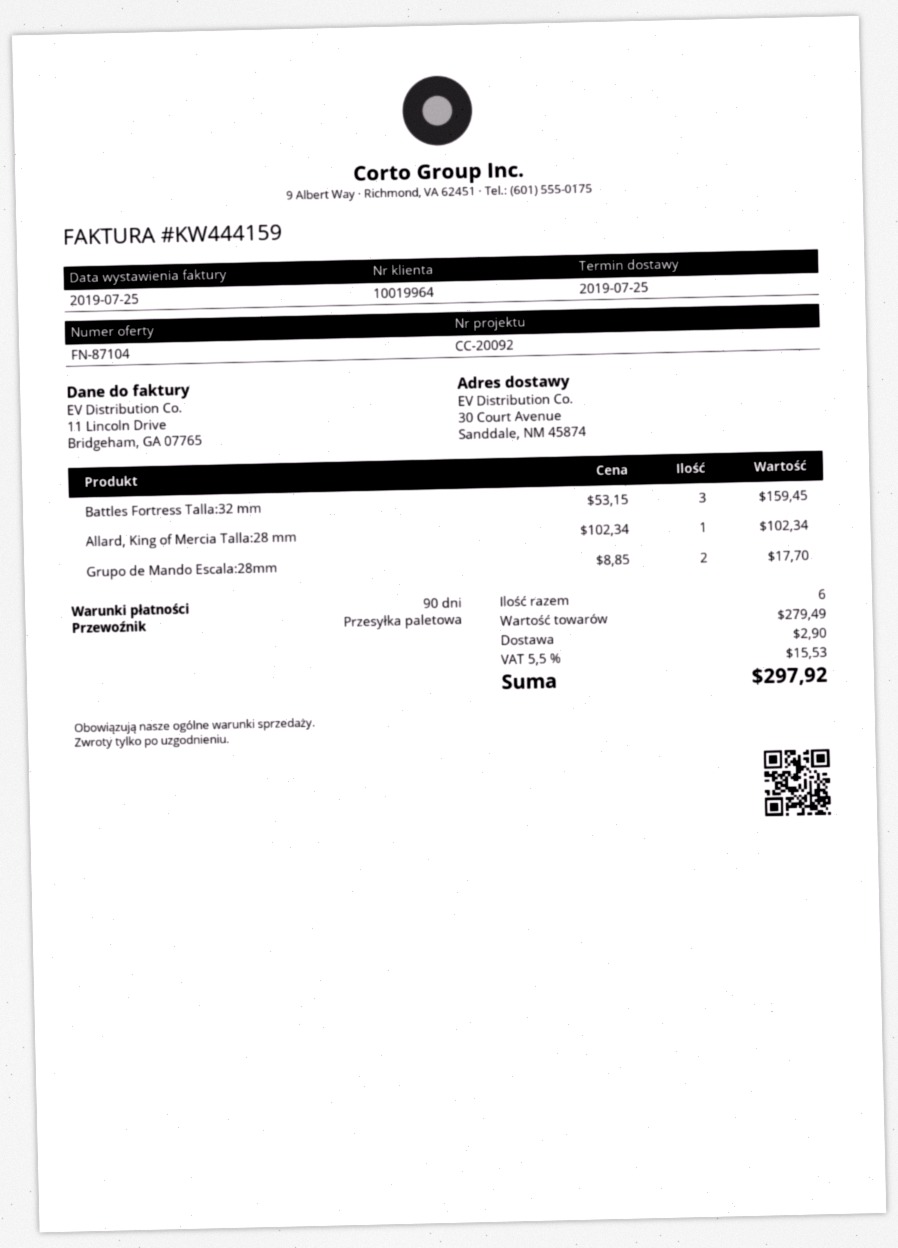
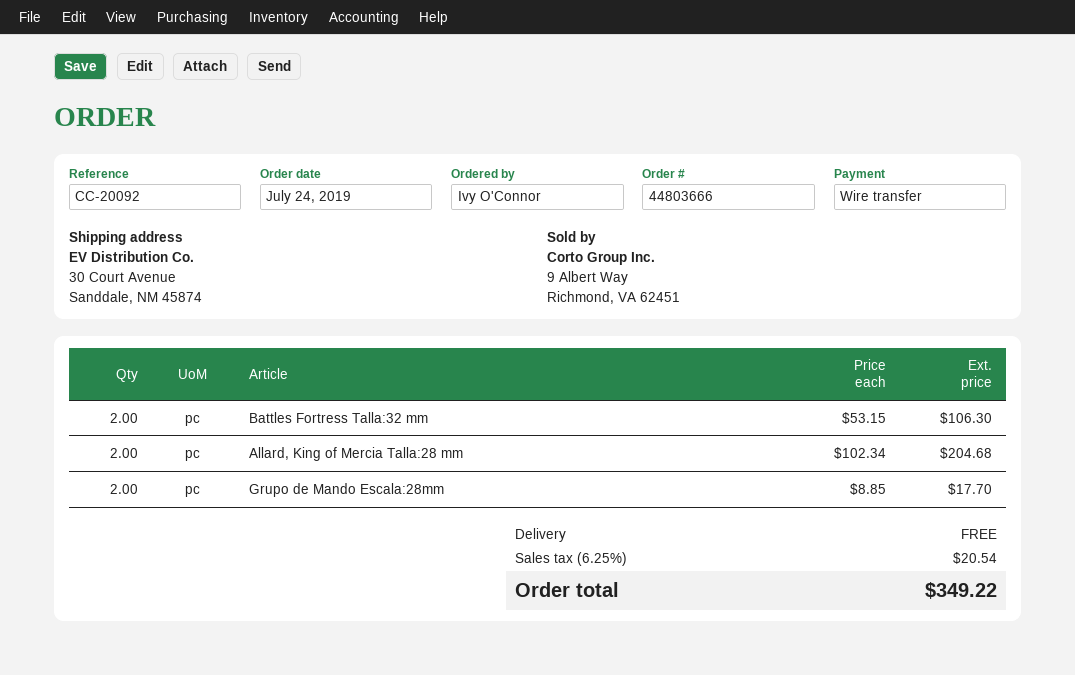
Battles Fortress Talla:32 mm: 3 x 53.15 = 159.45 -> 2 x 53.15 = 106.30
Allard, King of Mercia Talla:28 mm: 1 x 102.34 = 102.34 -> 2 x 102.34 = 204.68
shipping: 2.90 -> 0.00
tax: 5.5% = 15.53 -> 6.25% = 20.54
total: 297.92 -> 349.22

